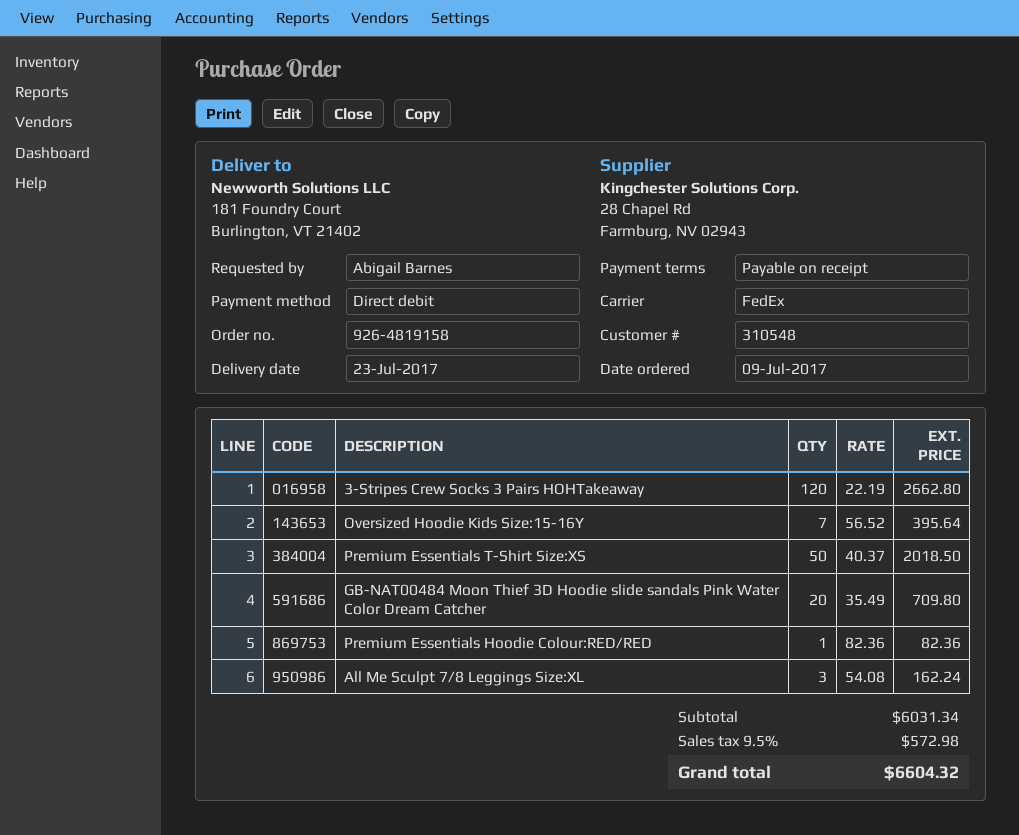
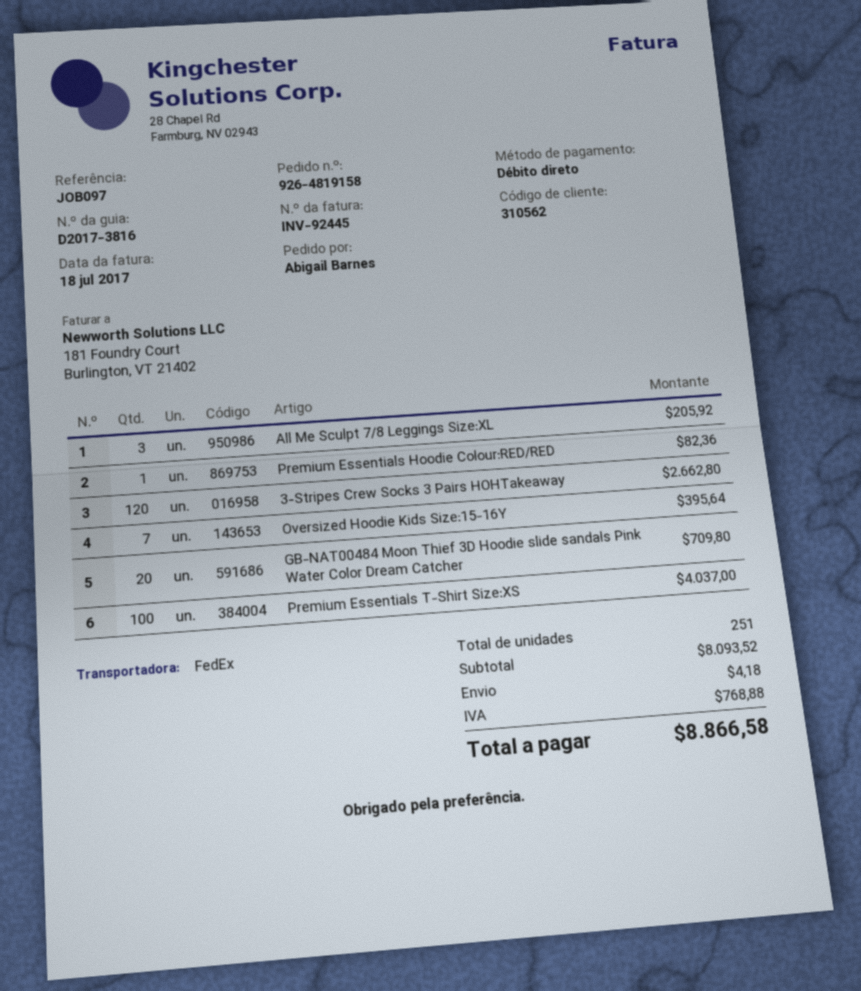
customer number: 310548 -> 310562
Premium Essentials T-Shirt Size:XS: 50 for 2018.50 -> 100 for 4037.00
All Me Sculpt 7/8 Leggings Size:XL: 3 for 162.24 -> 3 for 205.92
subtotal: 6031.34 -> 8093.52
shipping: none -> 4.18
tax: 572.98 -> 768.88
total: 6604.32 -> 8866.58

